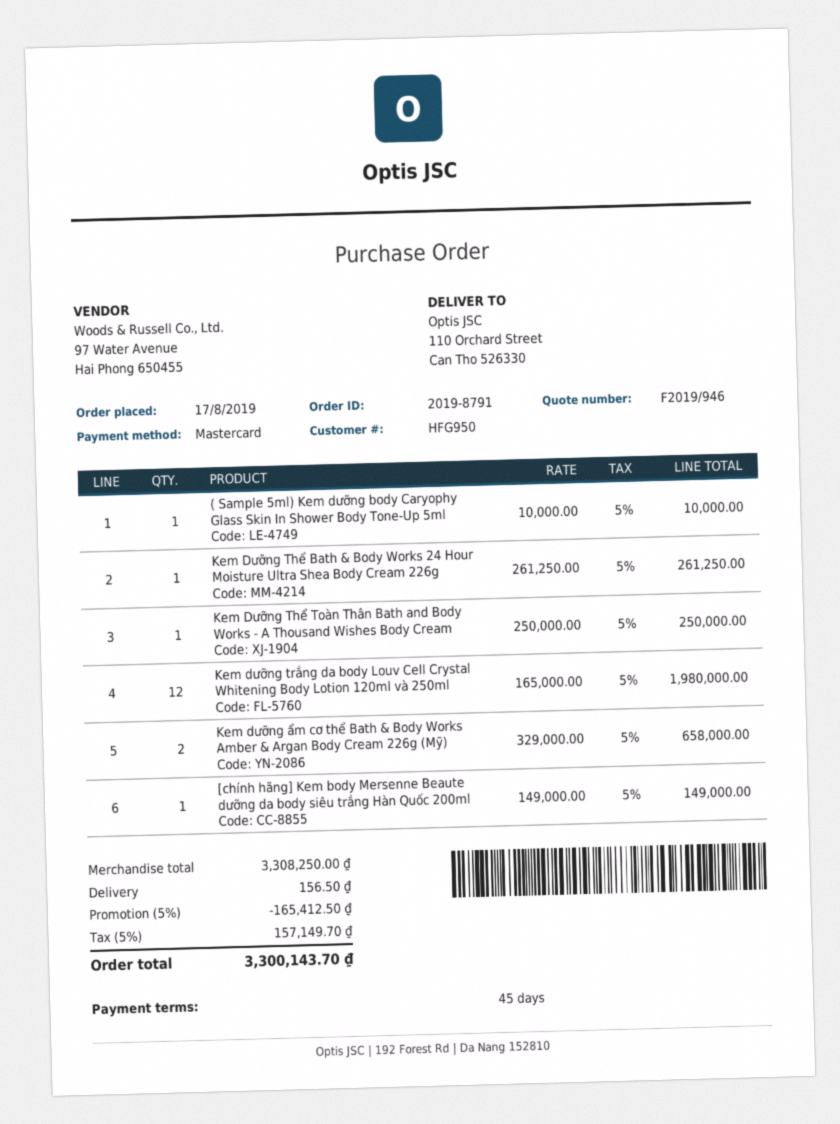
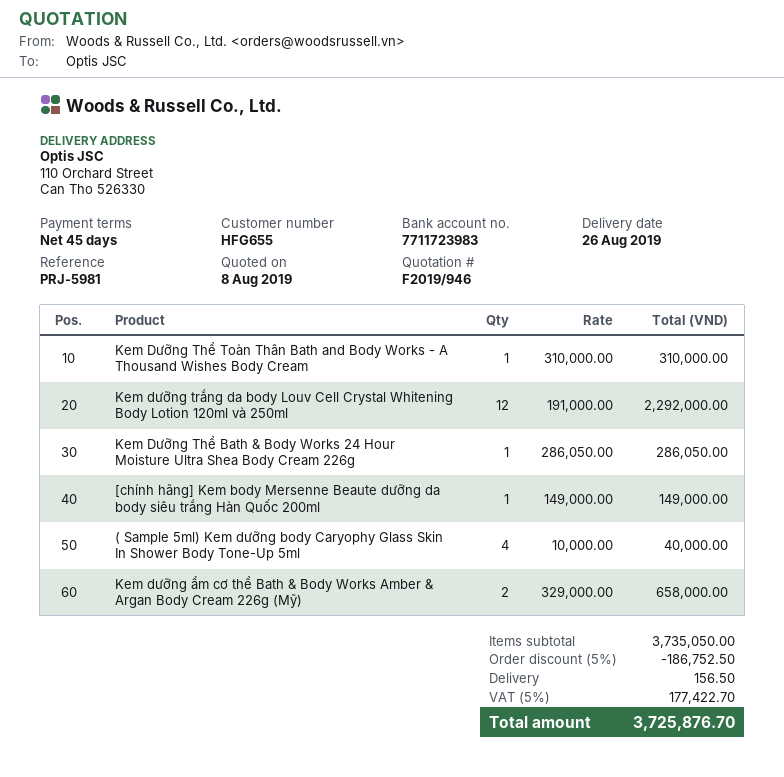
customer number: HFG950 -> HFG655
( Sample 5ml) Kem dưỡng body Caryophy Glass Skin In Shower Body Tone-Up 5ml: 1 x 10000.00 = 10000.00 -> 4 x 10000.00 = 40000.00
Kem Dưỡng Thể Bath & Body Works 24 Hour Moisture Ultra Shea Body Cream 226g: 1 x 261250.00 = 261250.00 -> 1 x 286050.00 = 286050.00
Kem Dưỡng Thể Toàn Thân Bath and Body Works - A Thousand Wishes Body Cream: 1 x 250000.00 = 250000.00 -> 1 x 310000.00 = 310000.00
Kem dưỡng trắng da body Louv Cell Crystal Whitening Body Lotion 120ml và 250ml: 12 x 165000.00 = 1980000.00 -> 12 x 191000.00 = 2292000.00
subtotal: 3308250.00 -> 3735050.00
discount: 5% = 165412.50 -> 5% = 186752.50
tax: 5% = 157149.70 -> 5% = 177422.70
total: 3300143.70 -> 3725876.70

